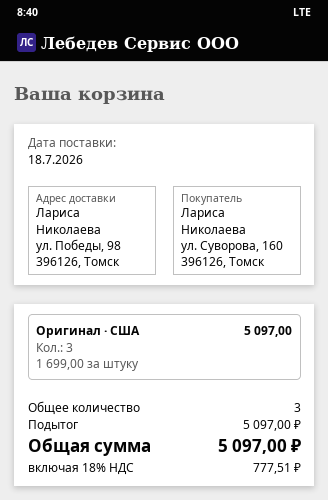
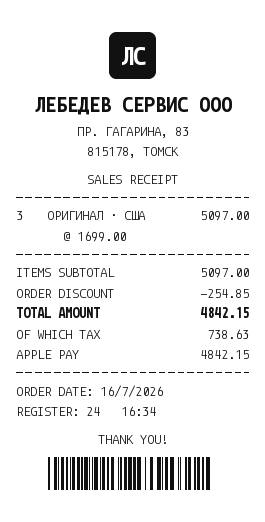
discount: none -> 254.85
tax: 777.51 -> 738.63
total: 5097.00 -> 4842.15

